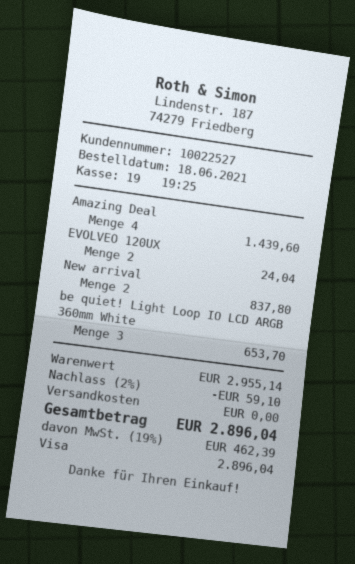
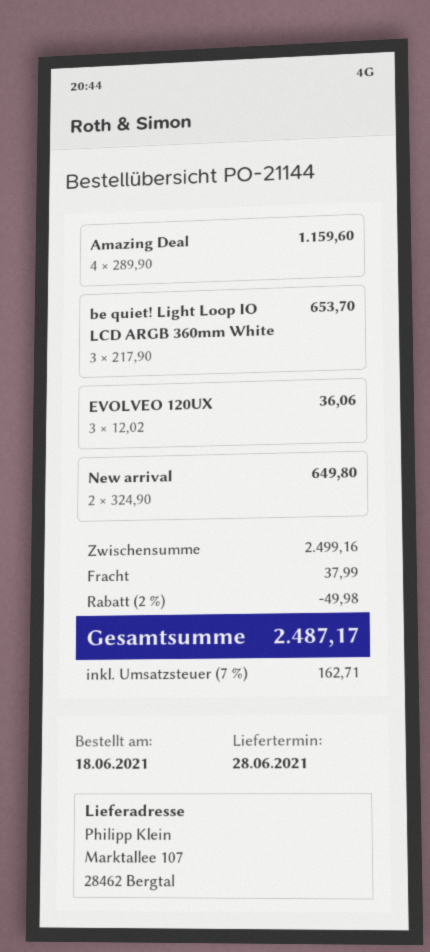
Amazing Deal: 4 for 1439.60 -> 4 for 1159.60
EVOLVEO 120UX: 2 for 24.04 -> 3 for 36.06
New arrival: 2 for 837.80 -> 2 for 649.80
subtotal: 2955.14 -> 2499.16
discount: 2% = 59.10 -> 2% = 49.98
shipping: 0.00 -> 37.99
tax: 19% = 462.39 -> 7% = 162.71
total: 2896.04 -> 2487.17

